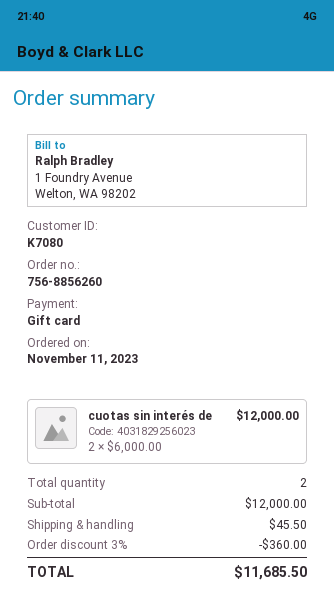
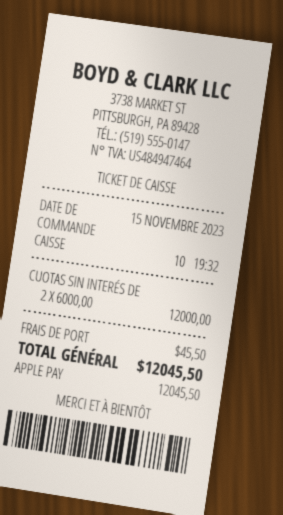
order date: 2023-11-11 -> 2023-11-15
payment method: gift card -> Apple Pay
discount: 3% = 360.00 -> none
total: 11685.50 -> 12045.50

